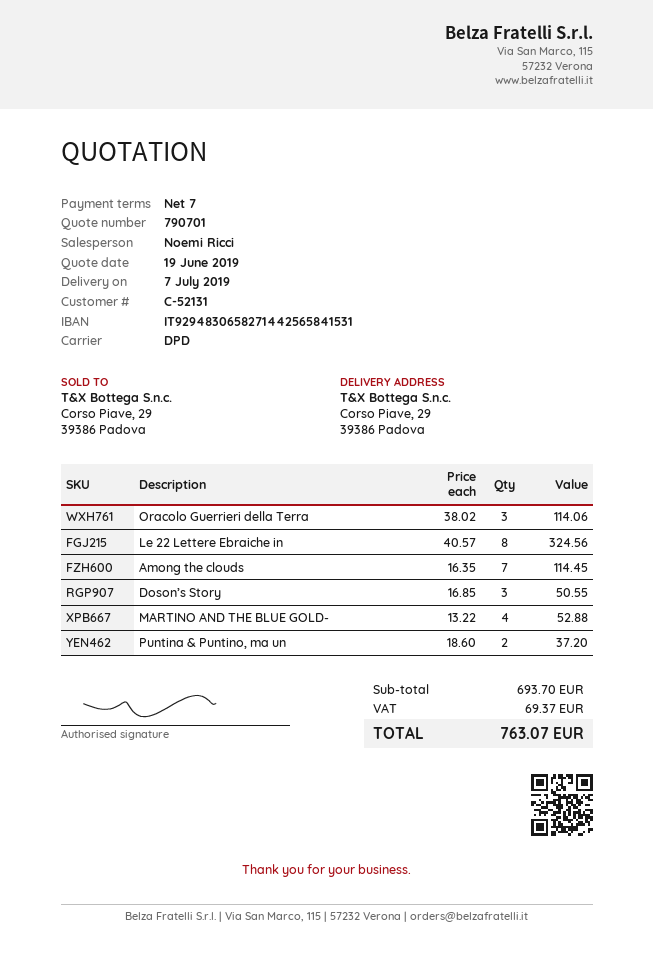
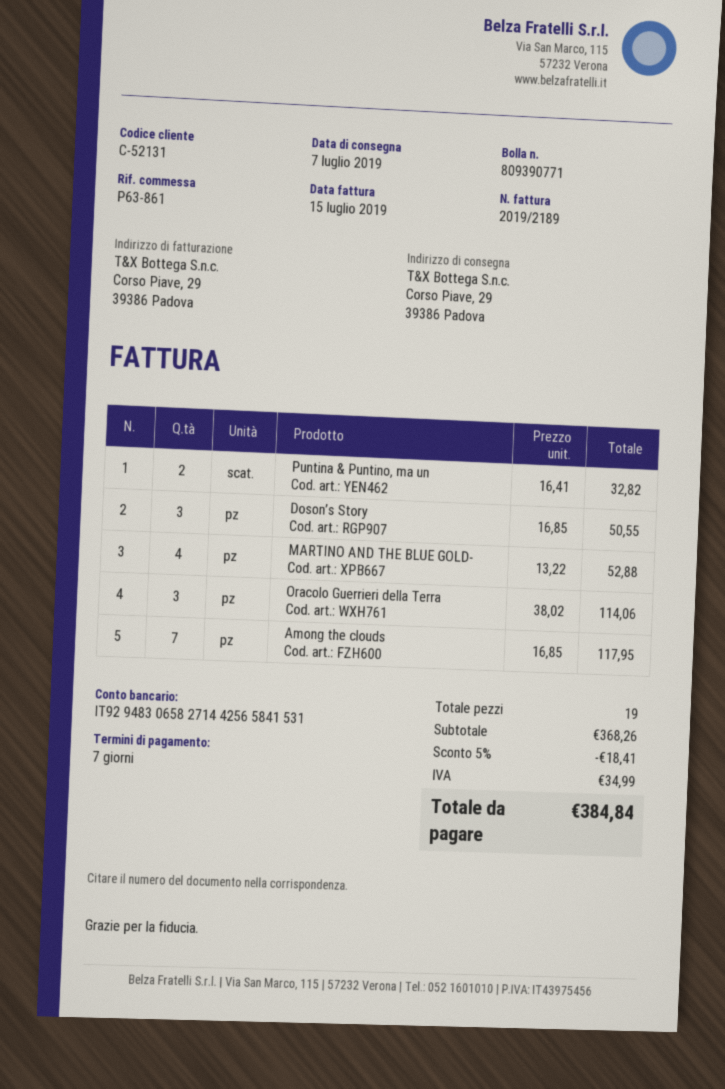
Le 22 Lettere Ebraiche in: 8 x 40.57 = 324.56 -> none
Among the clouds: 7 x 16.35 = 114.45 -> 7 x 16.85 = 117.95
Puntina & Puntino, ma un: 2 x 18.60 = 37.20 -> 2 x 16.41 = 32.82
subtotal: 693.70 -> 368.26
discount: none -> 5% = 18.41
tax: 69.37 -> 34.99
total: 763.07 -> 384.84

